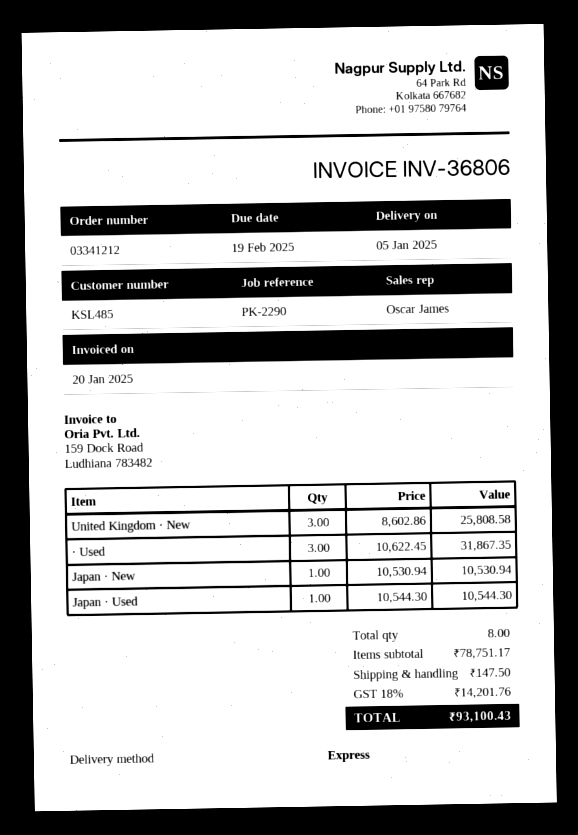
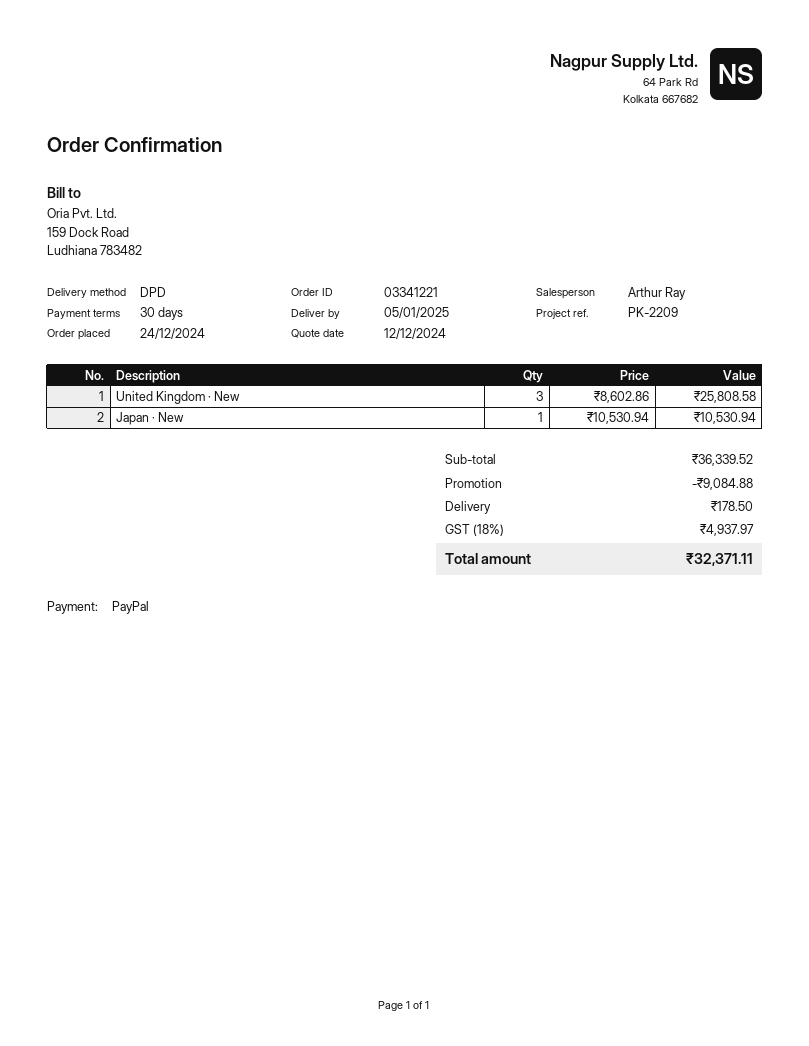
order number: 03341212 -> 03341221
reference: PK-2290 -> PK-2209
sales rep: Oscar James -> Arthur Ray
shipping method: express -> DPD
· Used: 3 x 10622.45 = 31867.35 -> none
Japan · Used: 1 x 10544.30 = 10544.30 -> none
subtotal: 78751.17 -> 36339.52
discount: none -> 9084.88
shipping: 147.50 -> 178.50
tax: 18% = 14201.76 -> 18% = 4937.97
total: 93100.43 -> 32371.11

